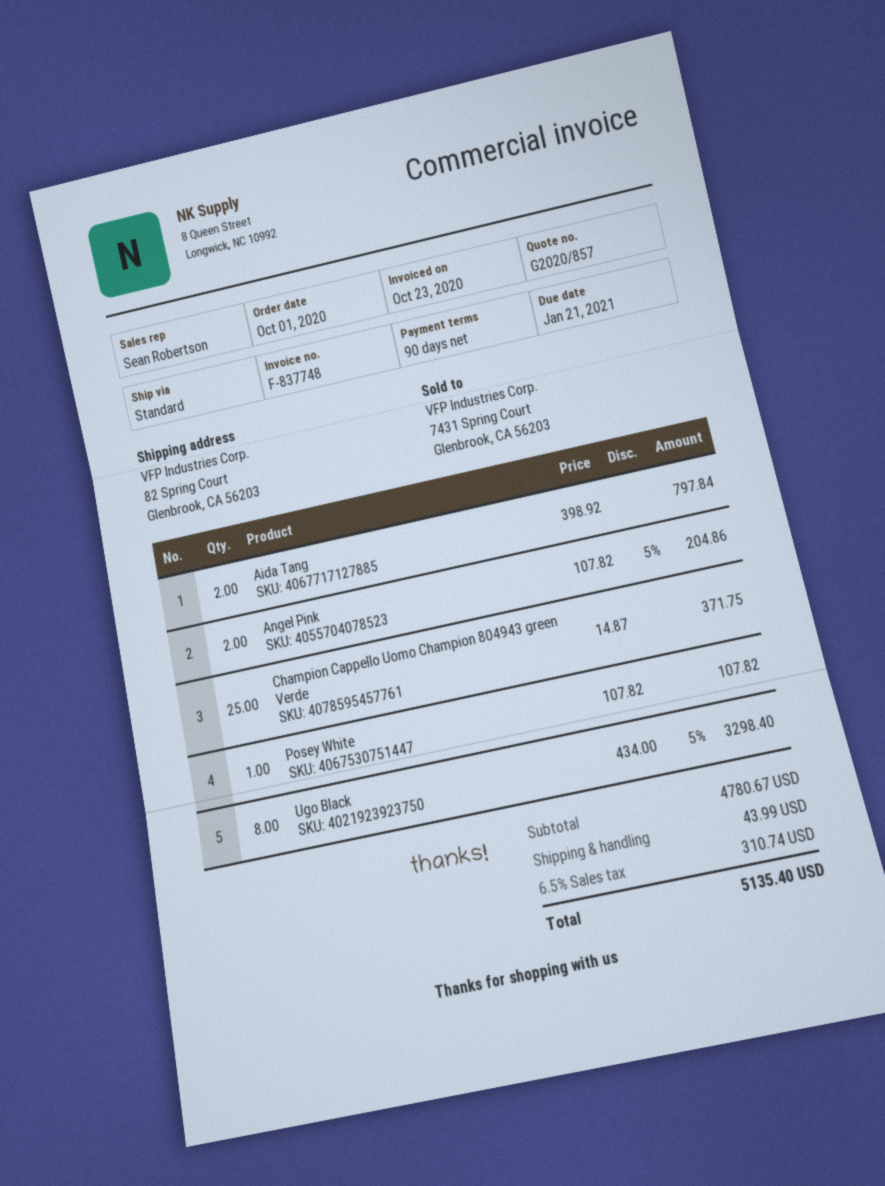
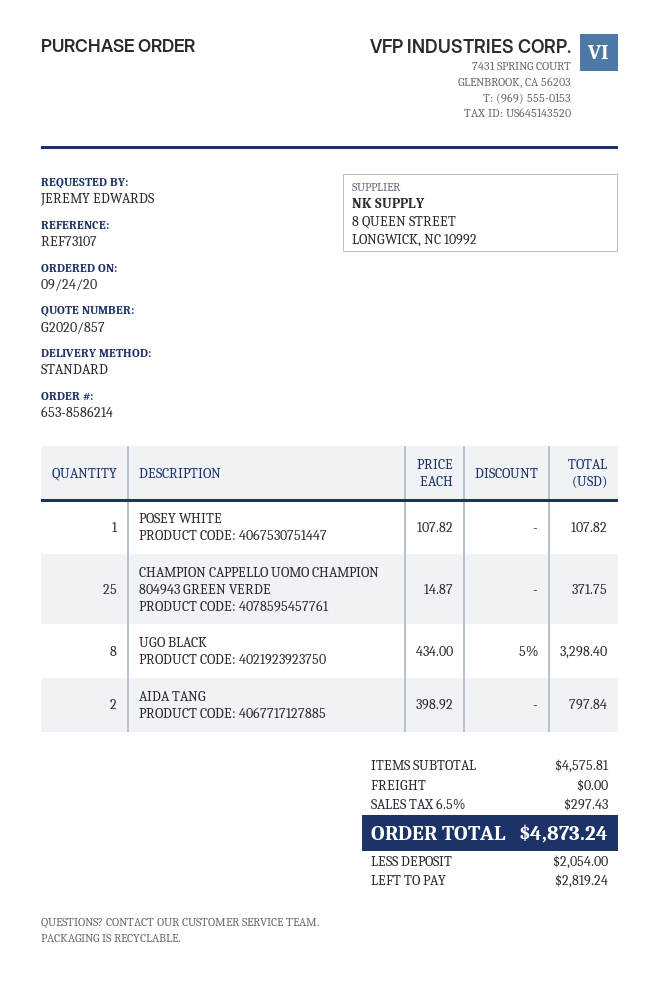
order date: 2020-10-01 -> 2020-09-24
Angel Pink: 2 x 107.82 - 5% = 204.86 -> none
subtotal: 4780.67 -> 4575.81
shipping: 43.99 -> 0.00
tax: 6.5% = 310.74 -> 6.5% = 297.43
total: 5135.40 -> 4873.24

